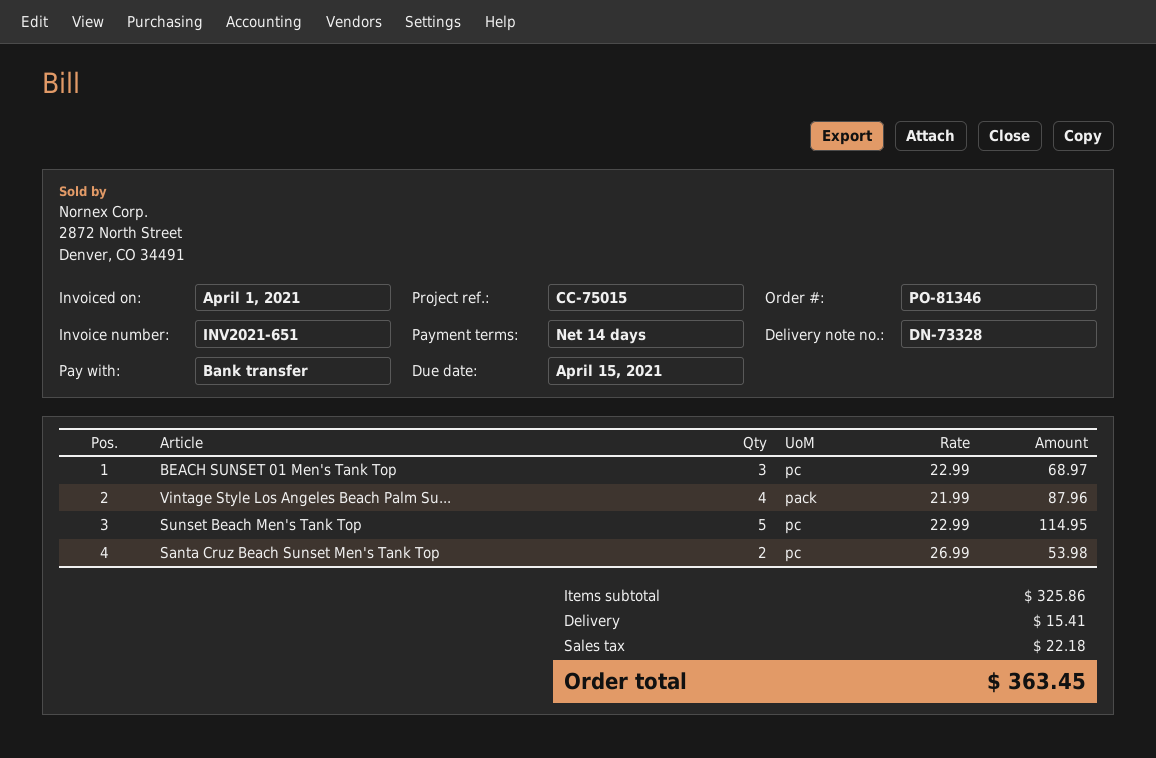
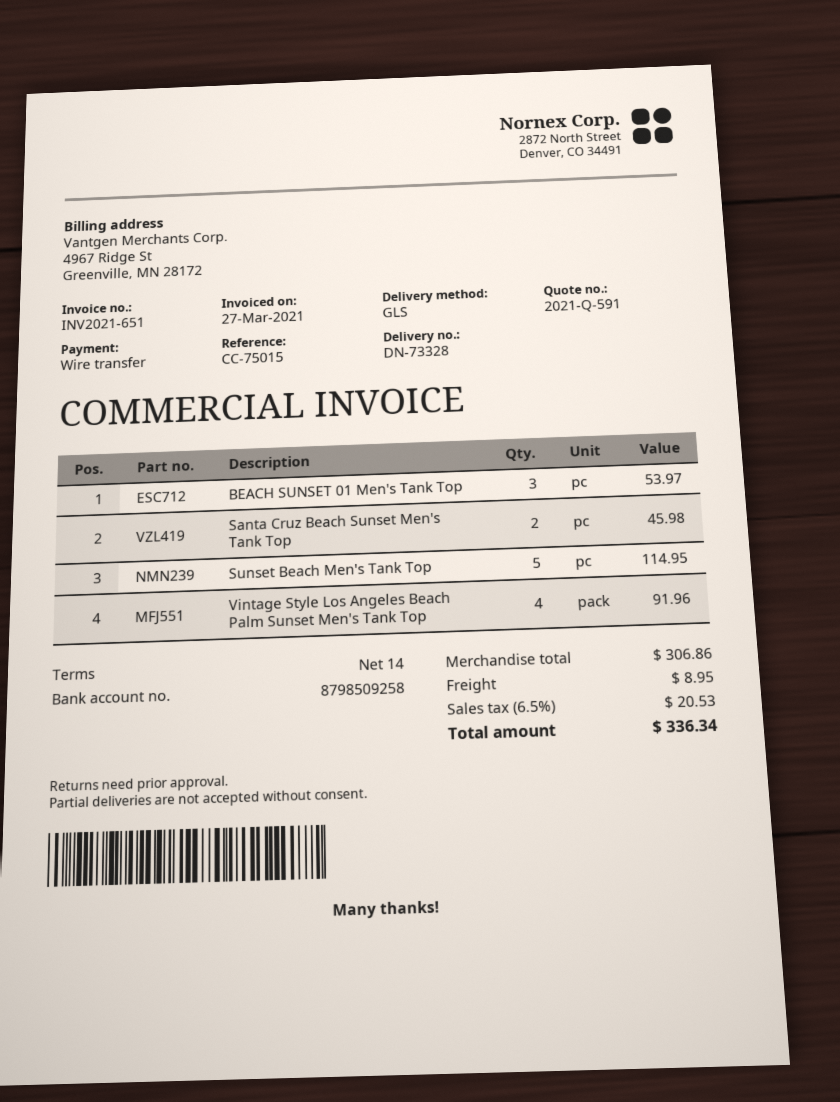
invoice date: 2021-04-01 -> 2021-03-27
BEACH SUNSET 01 Men's Tank Top: 3 for 68.97 -> 3 for 53.97
Vintage Style Los Angeles Beach Palm Su...: 4 for 87.96 -> 4 for 91.96
Santa Cruz Beach Sunset Men's Tank Top: 2 for 53.98 -> 2 for 45.98
subtotal: 325.86 -> 306.86
shipping: 15.41 -> 8.95
tax: 22.18 -> 20.53
total: 363.45 -> 336.34

